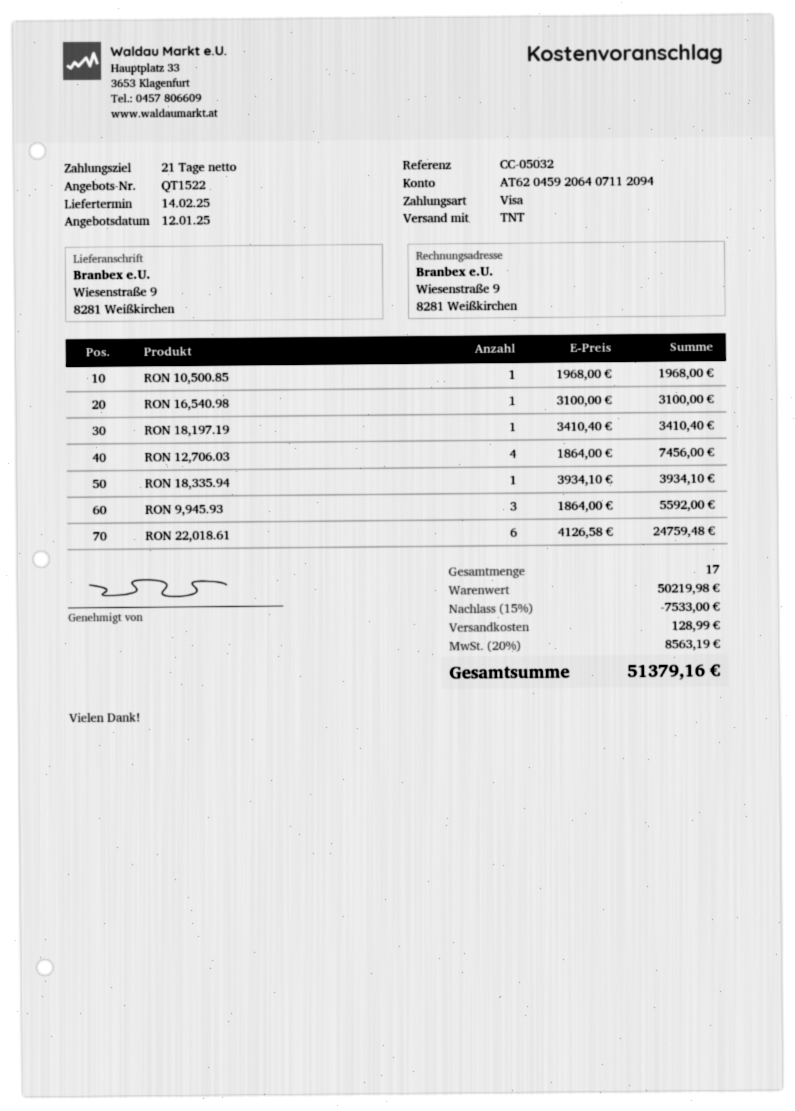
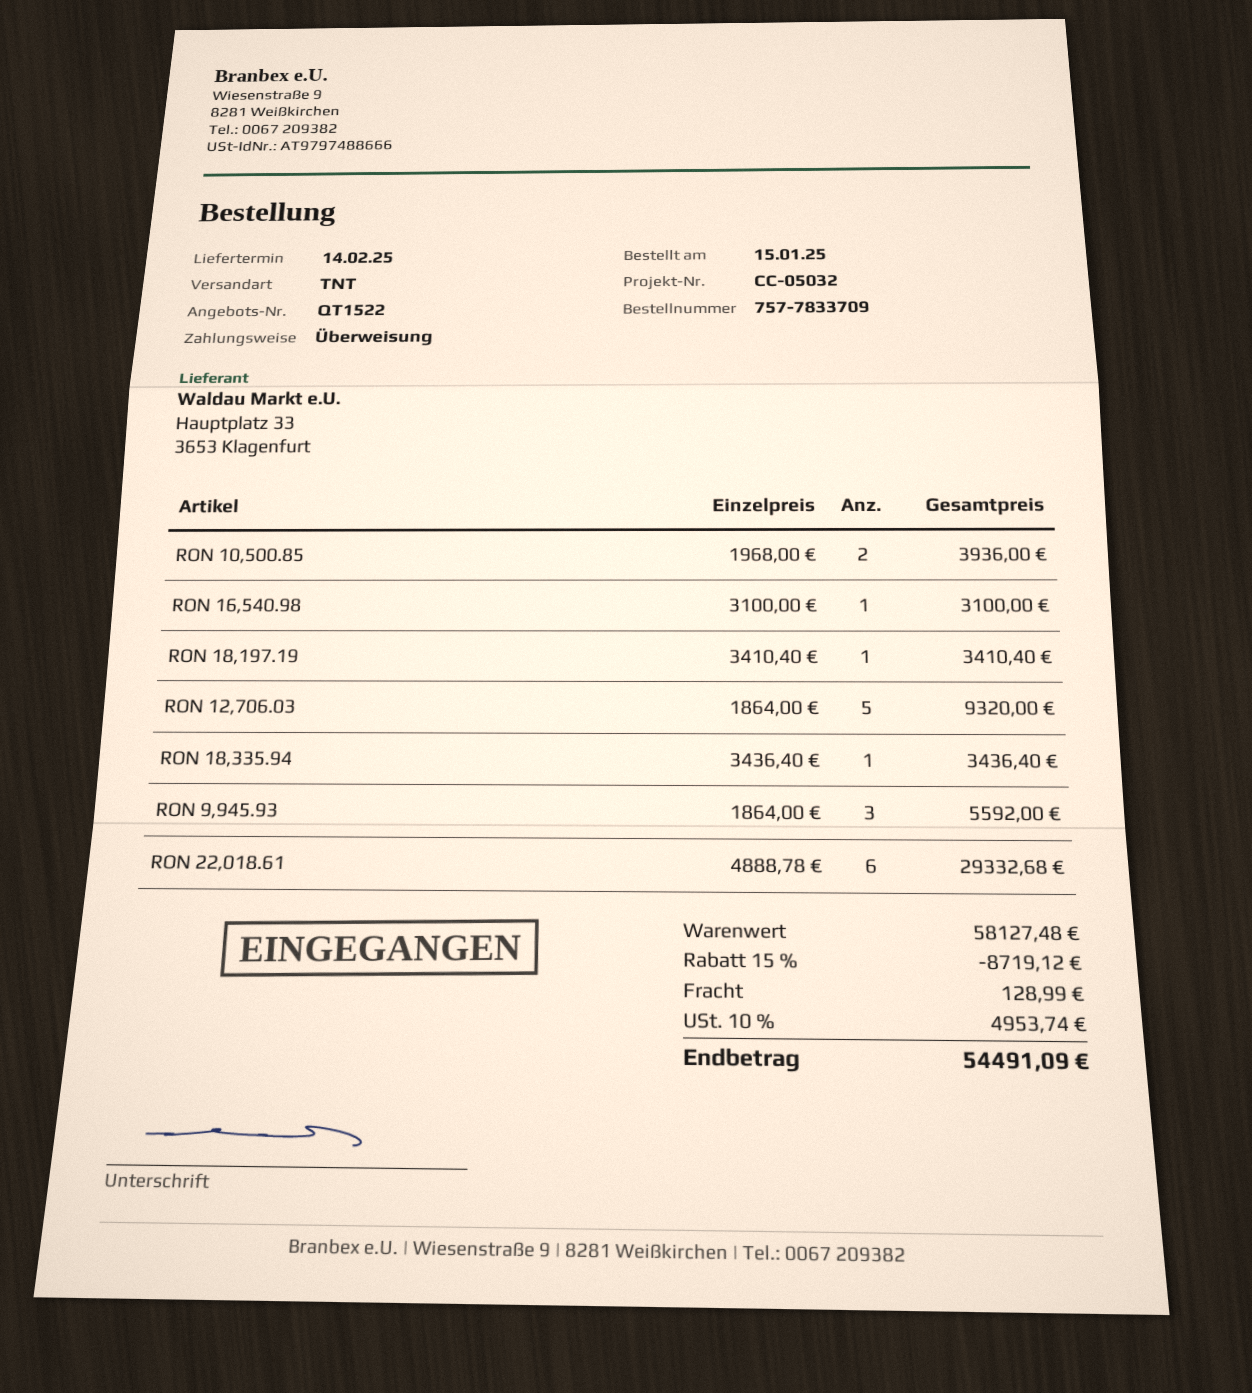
payment method: Visa -> bank transfer
RON 10,500.85: 1 x 1968.00 = 1968.00 -> 2 x 1968.00 = 3936.00
RON 12,706.03: 4 x 1864.00 = 7456.00 -> 5 x 1864.00 = 9320.00
RON 18,335.94: 1 x 3934.10 = 3934.10 -> 1 x 3436.40 = 3436.40
RON 22,018.61: 6 x 4126.58 = 24759.48 -> 6 x 4888.78 = 29332.68
subtotal: 50219.98 -> 58127.48
discount: 15% = 7533.00 -> 15% = 8719.12
tax: 20% = 8563.19 -> 10% = 4953.74
total: 51379.16 -> 54491.09

